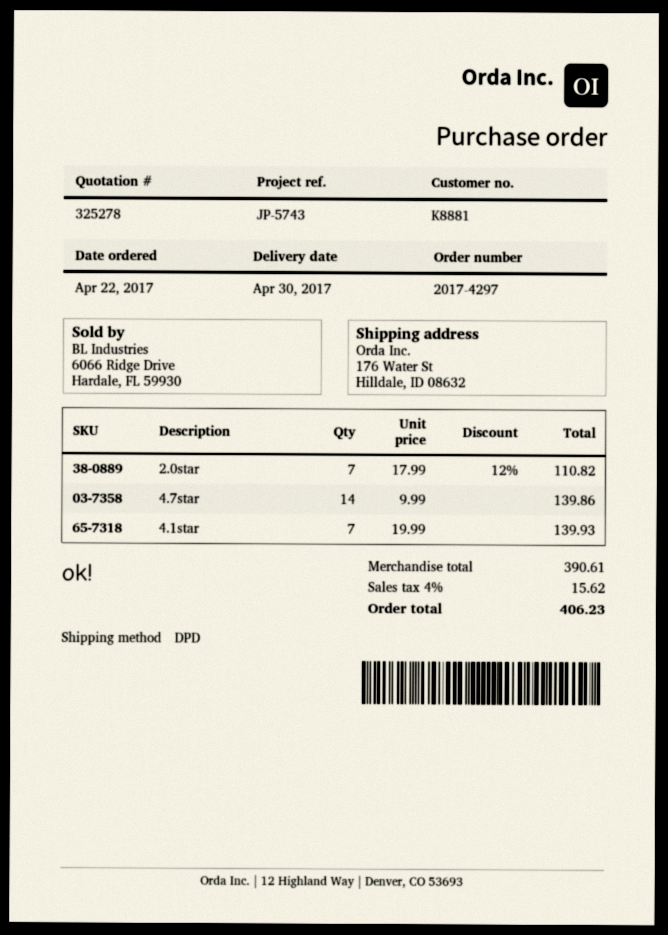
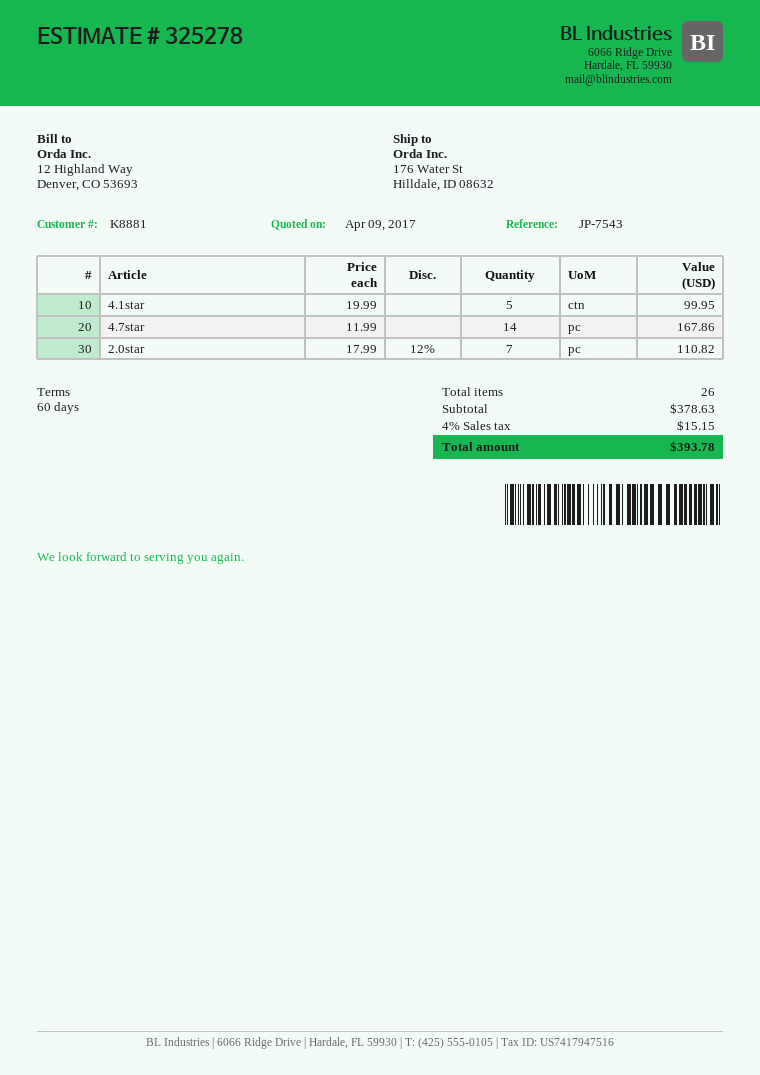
reference: JP-5743 -> JP-7543
4.7star: 14 x 9.99 = 139.86 -> 14 x 11.99 = 167.86
4.1star: 7 x 19.99 = 139.93 -> 5 x 19.99 = 99.95
subtotal: 390.61 -> 378.63
tax: 4% = 15.62 -> 4% = 15.15
total: 406.23 -> 393.78

